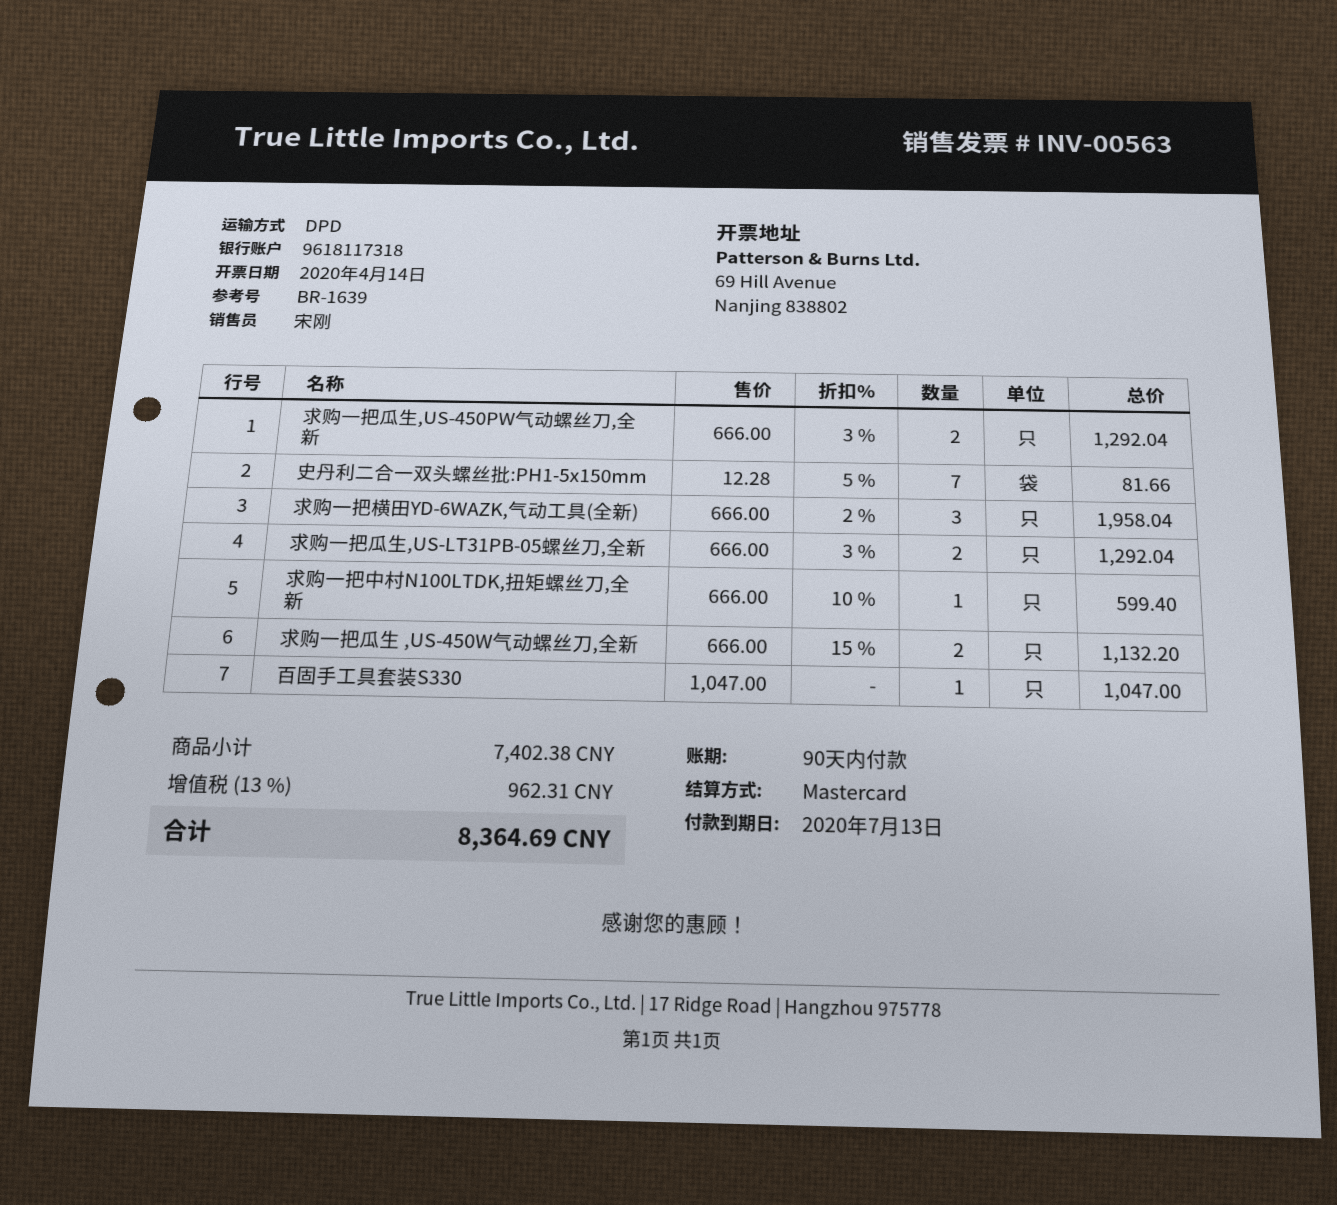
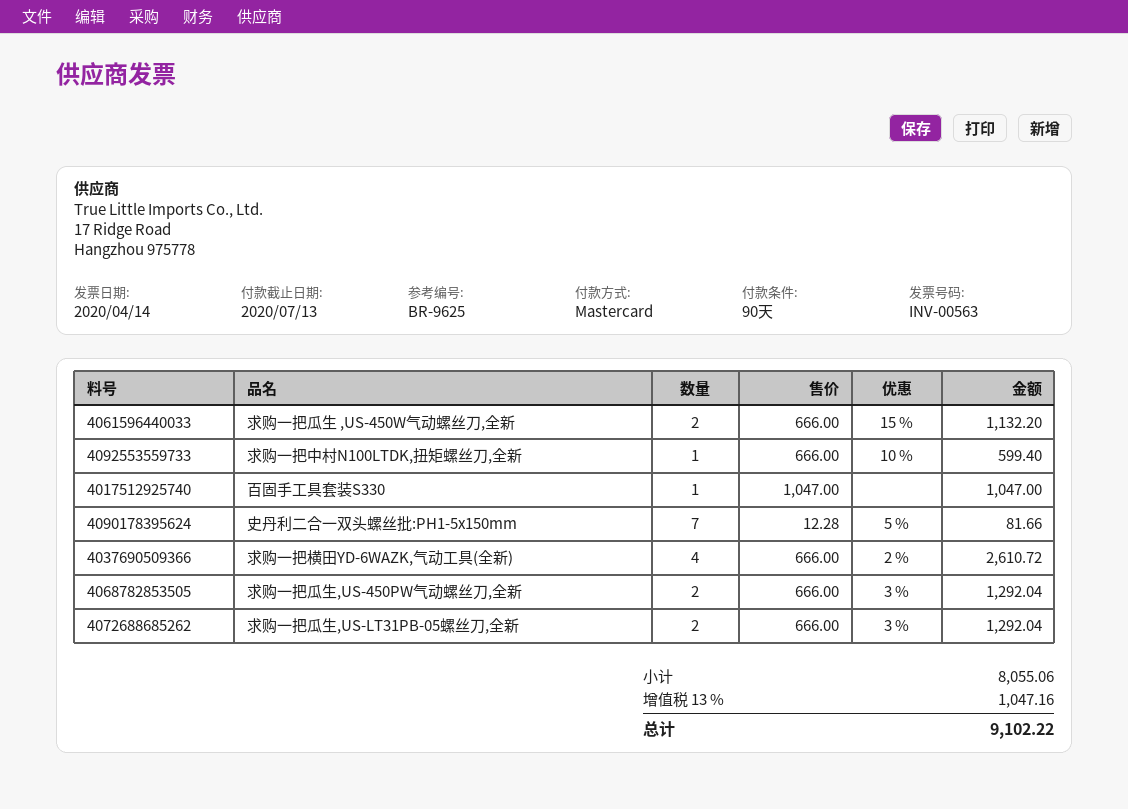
reference: BR-1639 -> BR-9625
求购一把横田YD-6WAZK,气动工具(全新): 3 x 666.00 - 2% = 1958.04 -> 4 x 666.00 - 2% = 2610.72
subtotal: 7402.38 -> 8055.06
tax: 13% = 962.31 -> 13% = 1047.16
total: 8364.69 -> 9102.22

